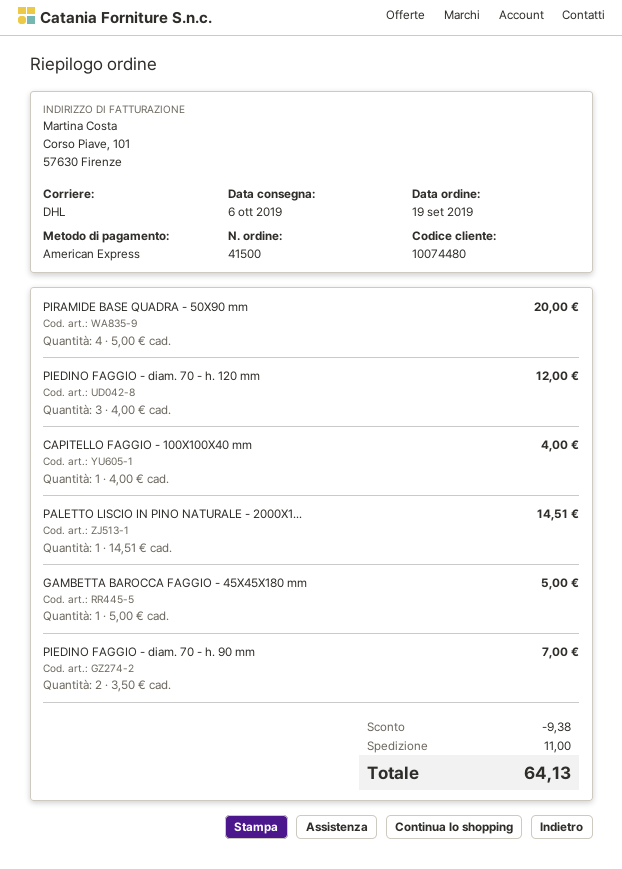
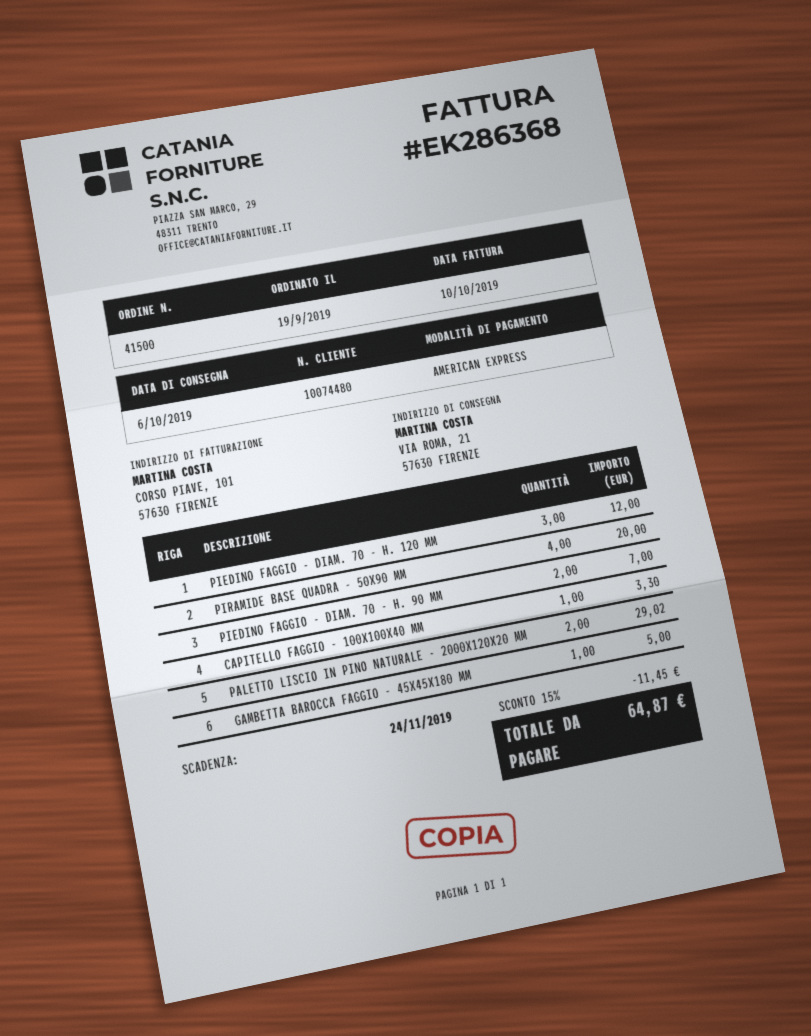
CAPITELLO FAGGIO - 100X100X40 mm: 1 for 4.00 -> 1 for 3.30
PALETTO LISCIO IN PINO NATURALE - 2000X1...: 1 for 14.51 -> 2 for 29.02
discount: 9.38 -> 11.45
shipping: 11.00 -> none
total: 64.13 -> 64.87

